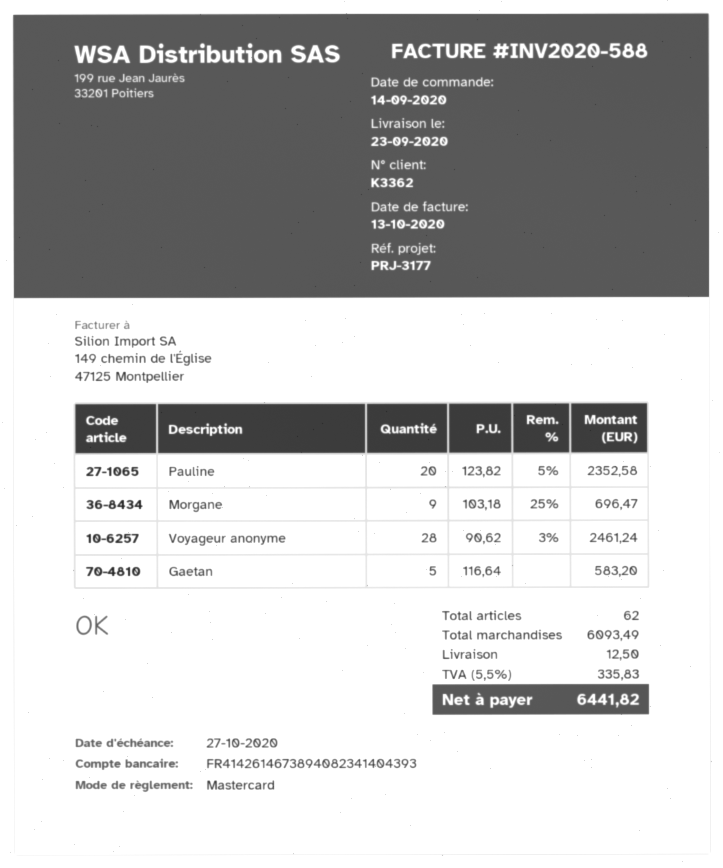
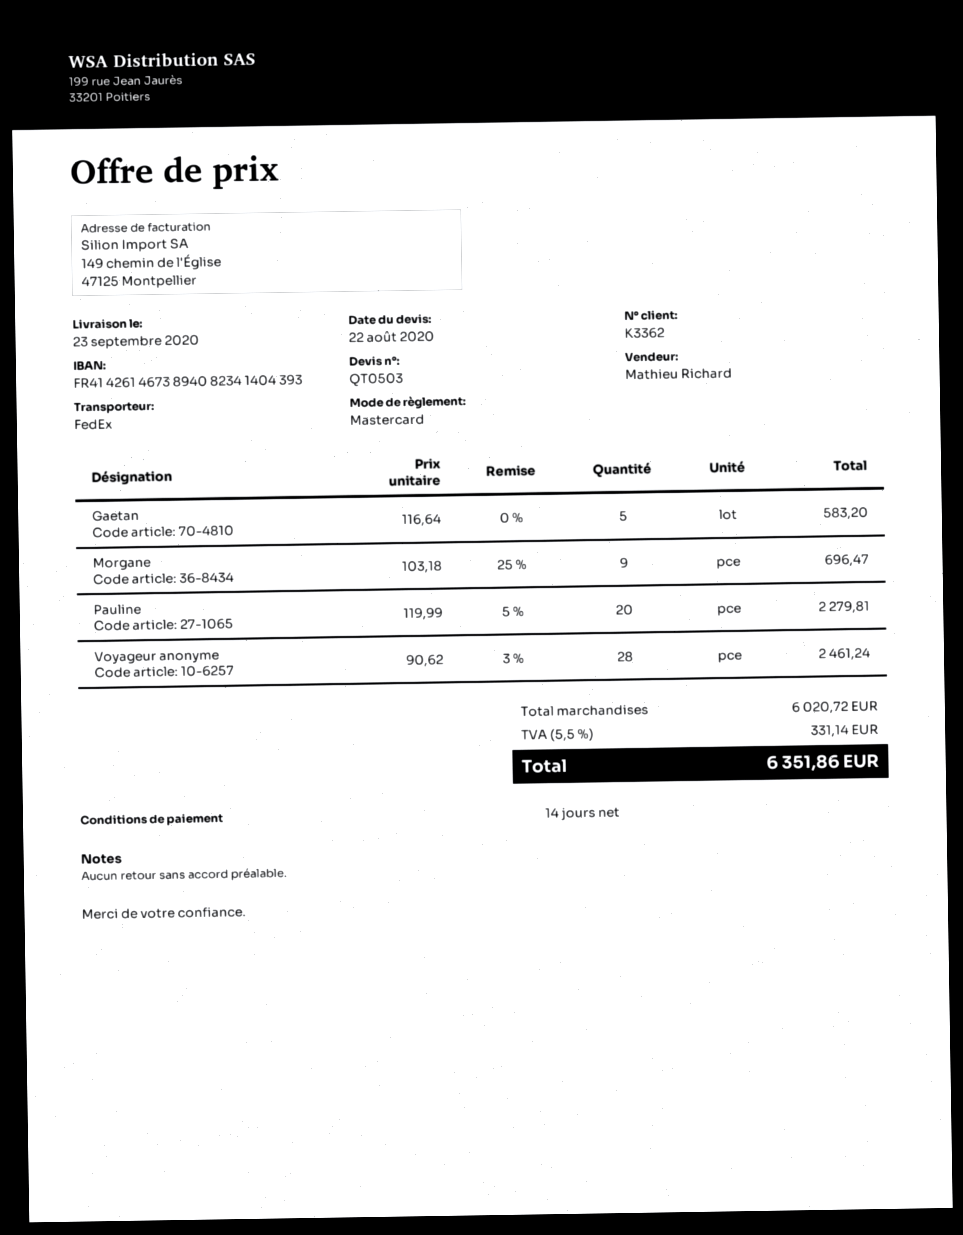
Pauline: 20 x 123.82 - 5% = 2352.58 -> 20 x 119.99 - 5% = 2279.81
subtotal: 6093.49 -> 6020.72
shipping: 12.50 -> none
tax: 5.5% = 335.83 -> 5.5% = 331.14
total: 6441.82 -> 6351.86

